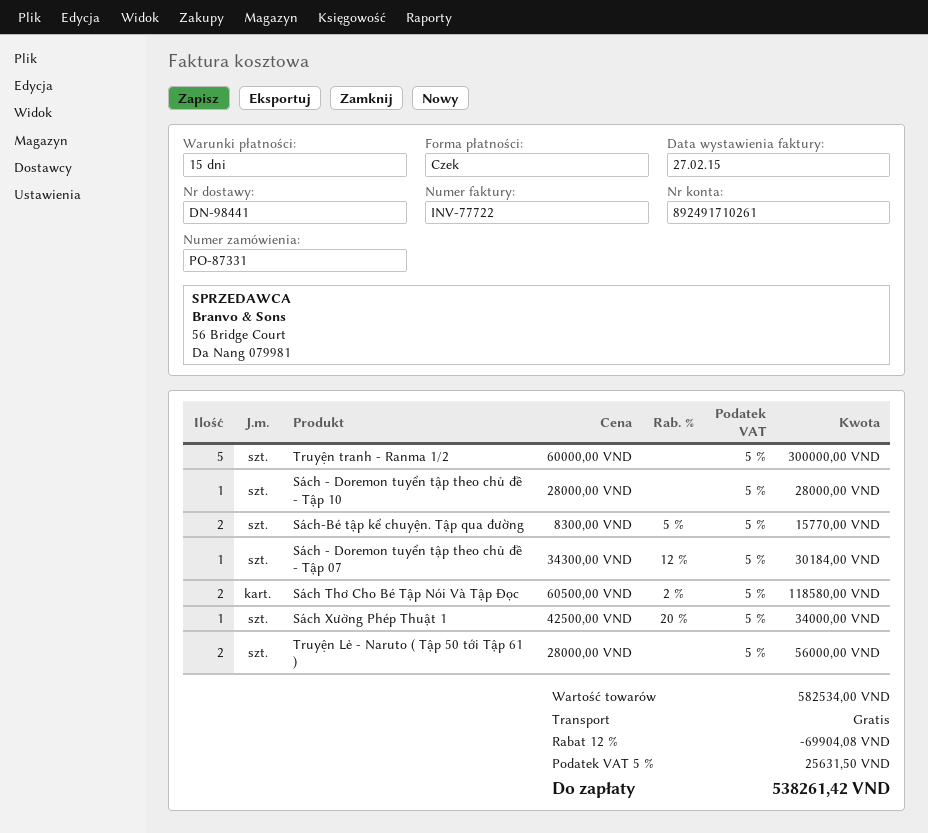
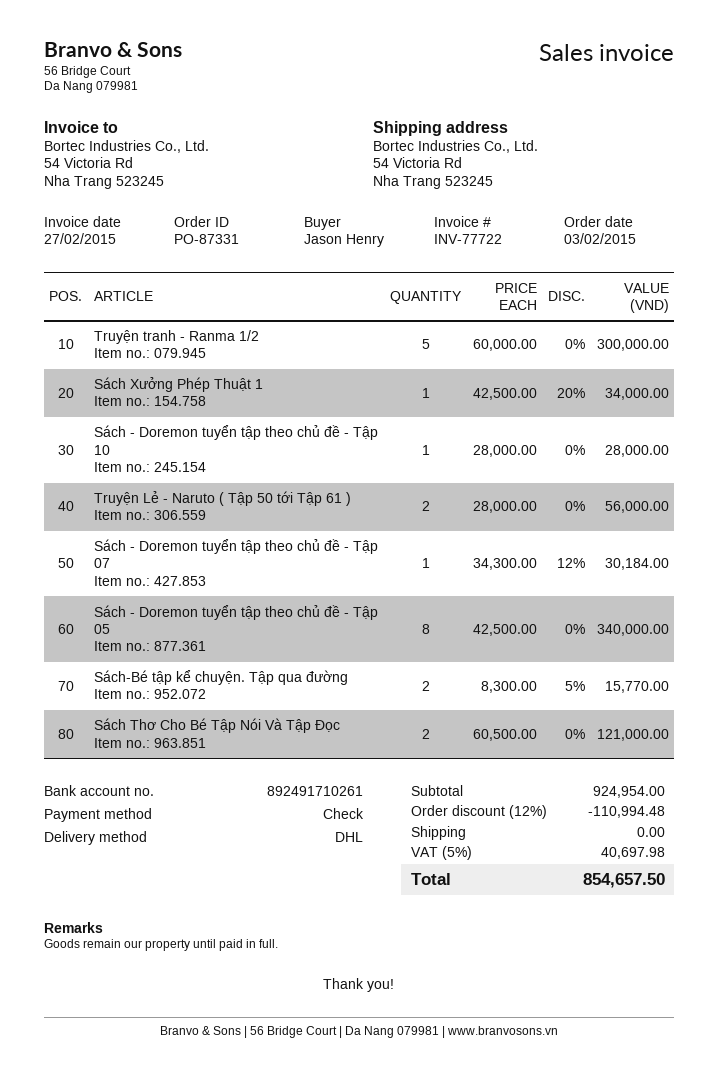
Sách Thơ Cho Bé Tập Nói Và Tập Đọc: 2 x 60500.00 - 2% = 118580.00 -> 2 x 60500.00 = 121000.00
Sách - Doremon tuyển tập theo chủ đề - Tập 05: none -> 8 x 42500.00 = 340000.00
subtotal: 582534.00 -> 924954.00
discount: 12% = 69904.08 -> 12% = 110994.48
tax: 5% = 25631.50 -> 5% = 40697.98
total: 538261.42 -> 854657.50

